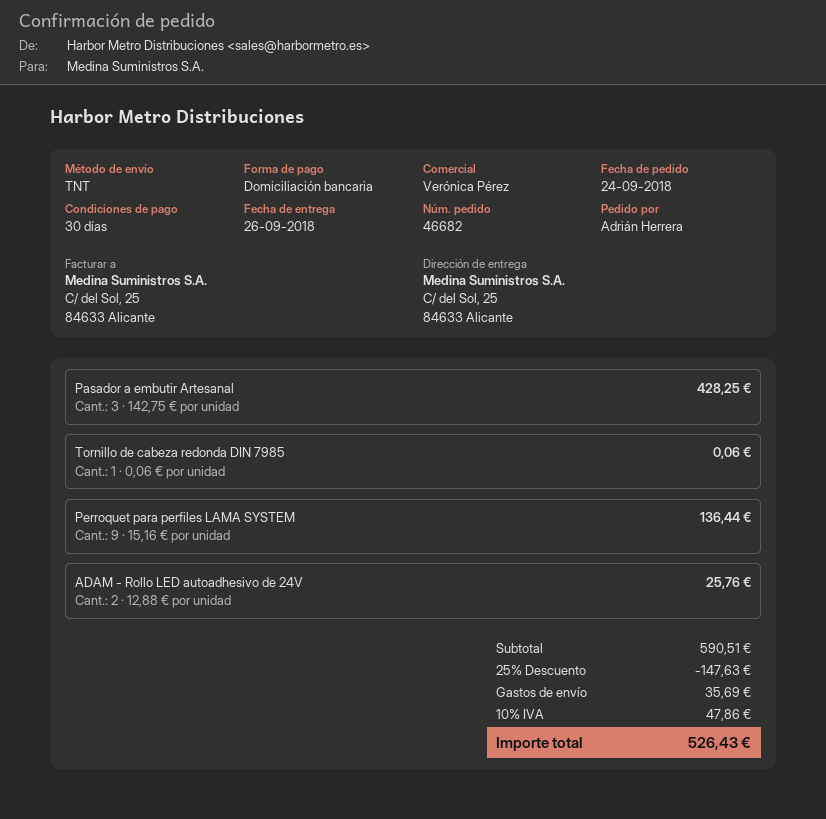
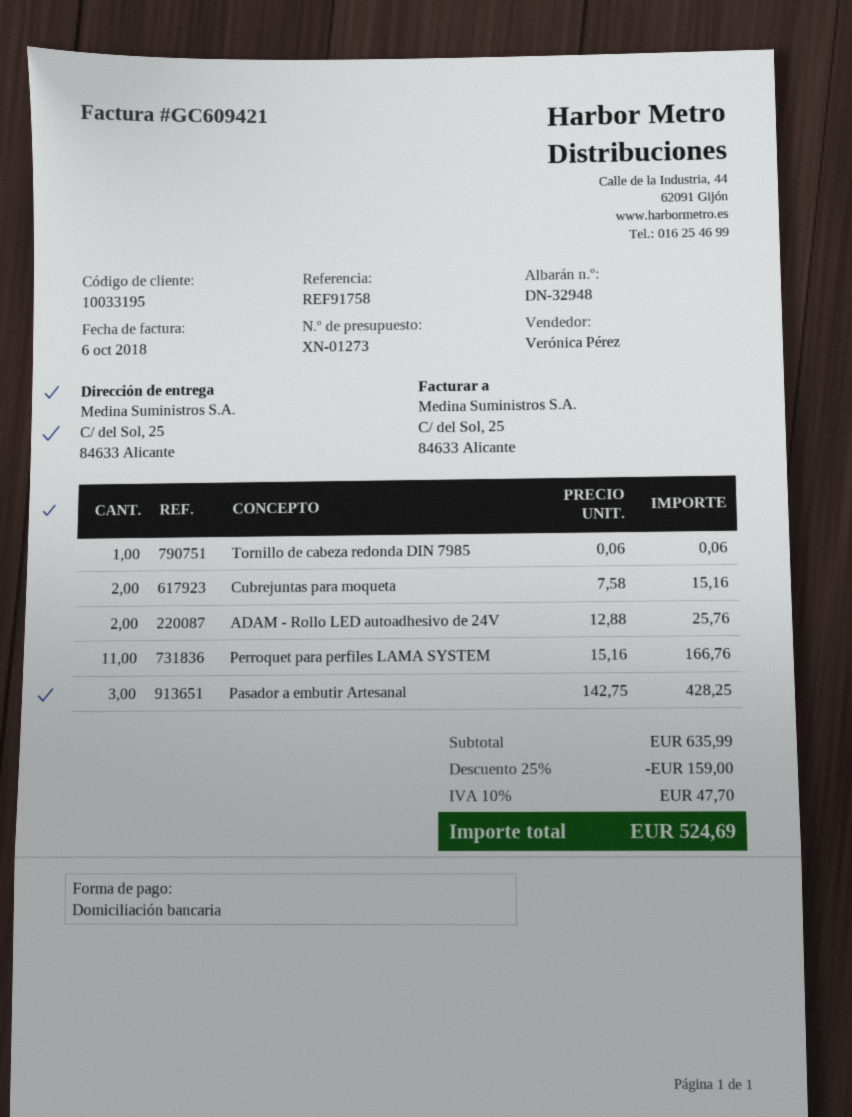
Perroquet para perfiles LAMA SYSTEM: 9 x 15.16 = 136.44 -> 11 x 15.16 = 166.76
Cubrejuntas para moqueta: none -> 2 x 7.58 = 15.16
subtotal: 590.51 -> 635.99
discount: 25% = 147.63 -> 25% = 159.00
shipping: 35.69 -> none
tax: 10% = 47.86 -> 10% = 47.70
total: 526.43 -> 524.69

